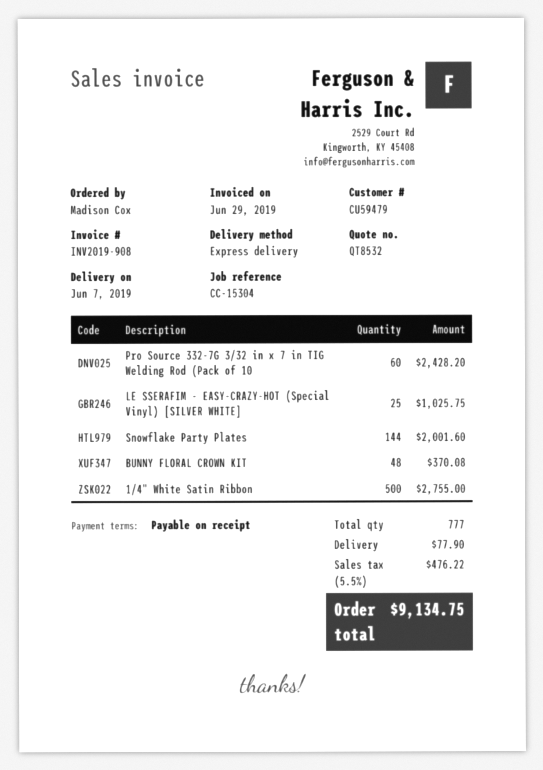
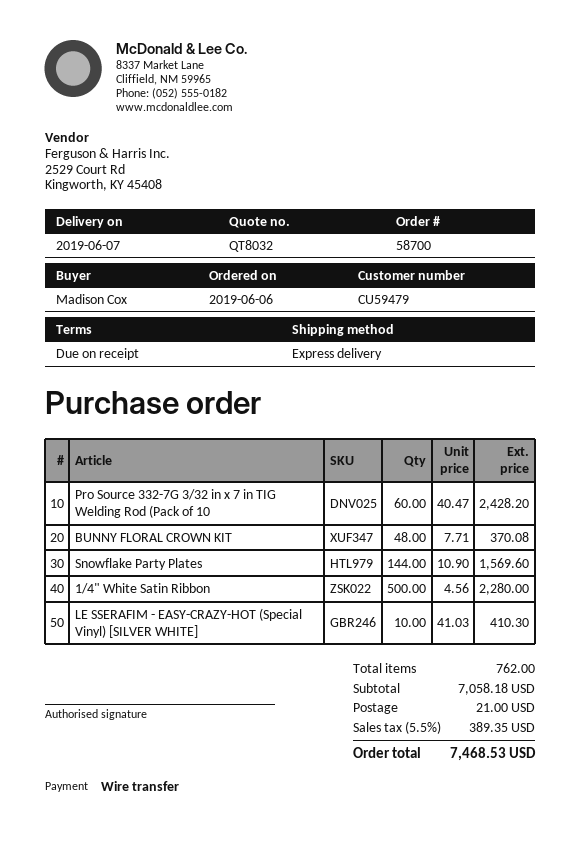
quote number: QT8532 -> QT8032
LE SSERAFIM - EASY-CRAZY-HOT (Special Vinyl) [SILVER WHITE]: 25 for 1025.75 -> 10 for 410.30
Snowflake Party Plates: 144 for 2001.60 -> 144 for 1569.60
1/4" White Satin Ribbon: 500 for 2755.00 -> 500 for 2280.00
total quantity: 777 -> 762
shipping: 77.90 -> 21.00
tax: 5.5% = 476.22 -> 5.5% = 389.35
total: 9134.75 -> 7468.53

